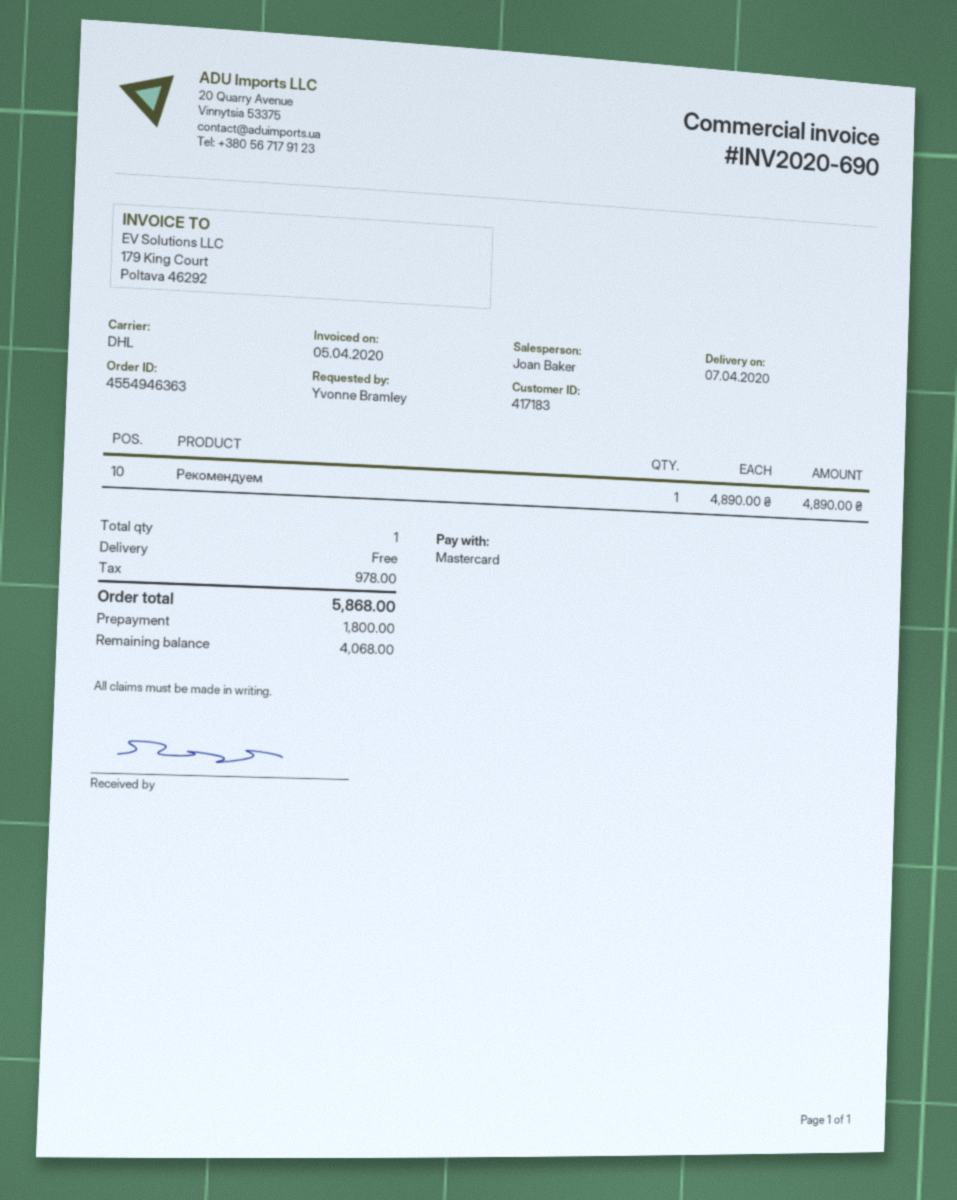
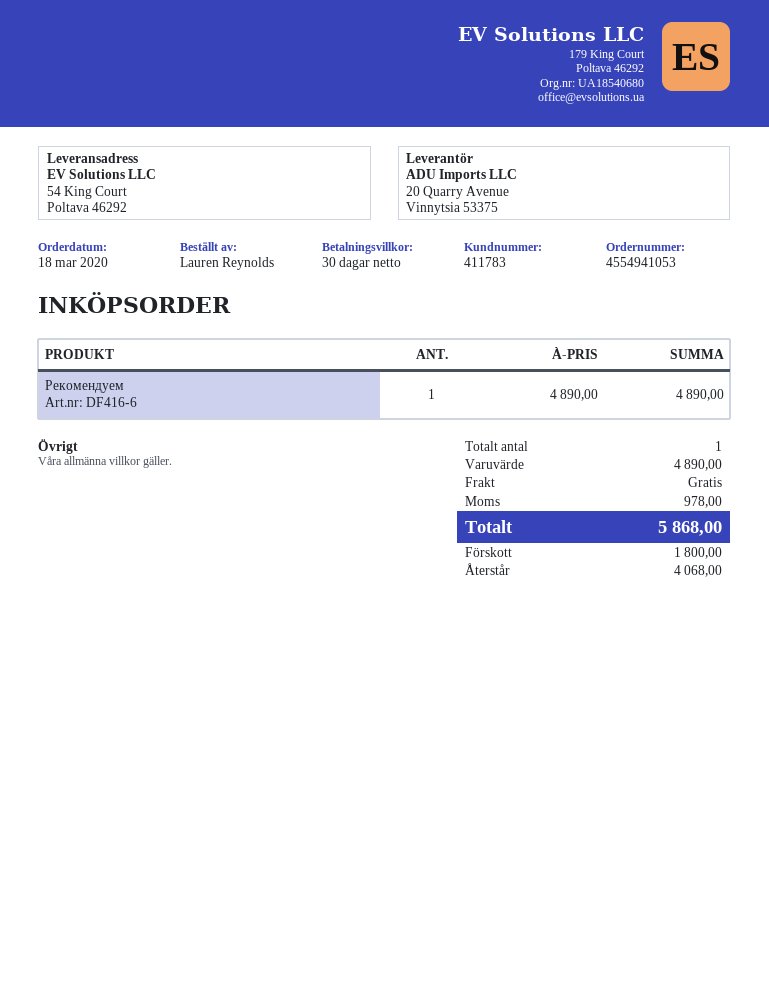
order number: 4554946363 -> 4554941053
customer number: 417183 -> 411783
ordered by: Yvonne Bramley -> Lauren Reynolds

